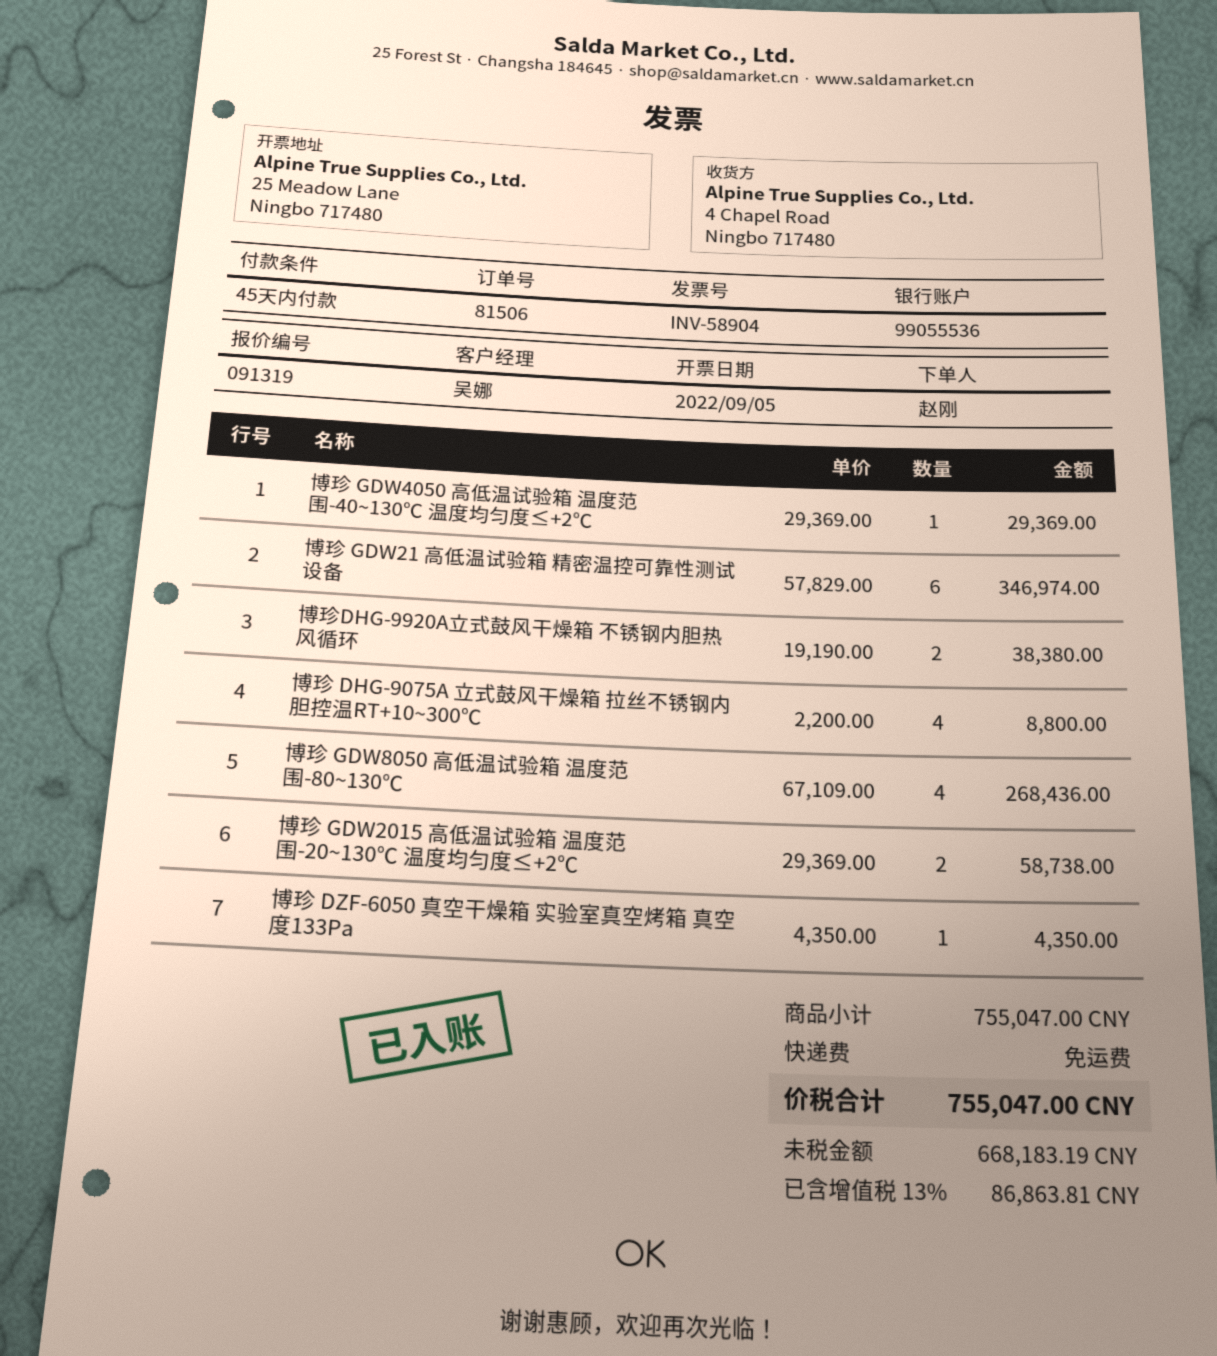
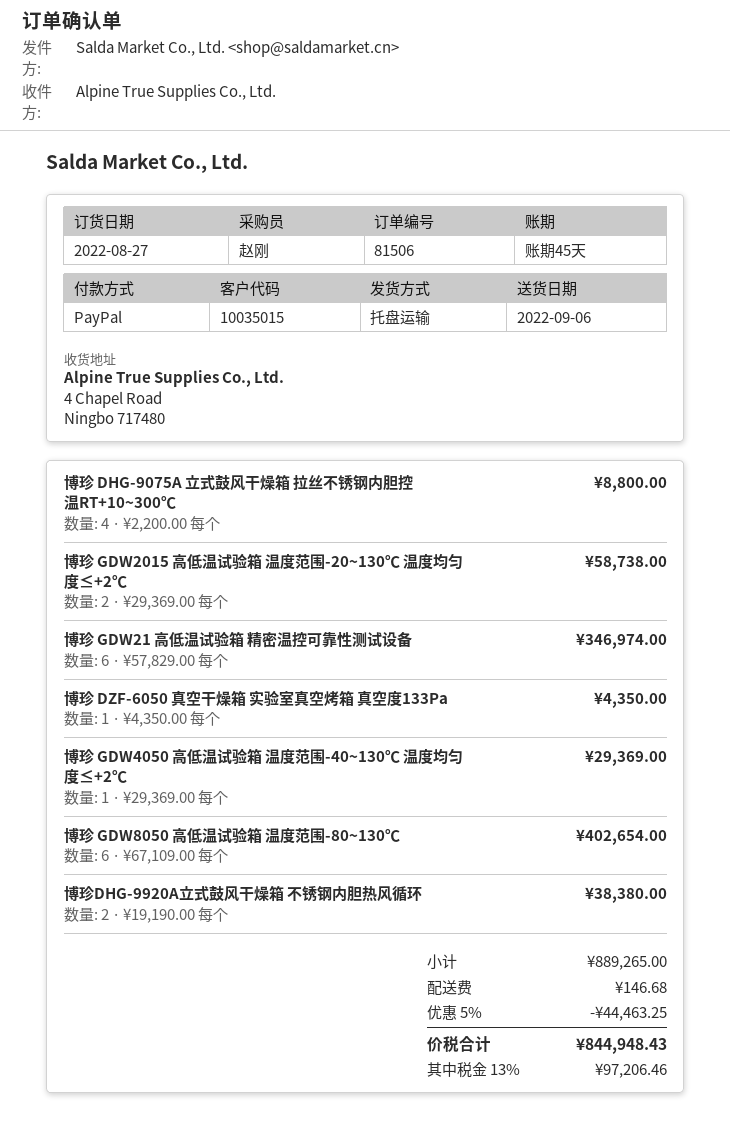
博珍 GDW8050 高低温试验箱 温度范围-80~130℃: 4 x 67109.00 = 268436.00 -> 6 x 67109.00 = 402654.00
subtotal: 755047.00 -> 889265.00
discount: none -> 5% = 44463.25
shipping: 0.00 -> 146.68
tax: 13% = 86863.81 -> 13% = 97206.46
total: 755047.00 -> 844948.43

